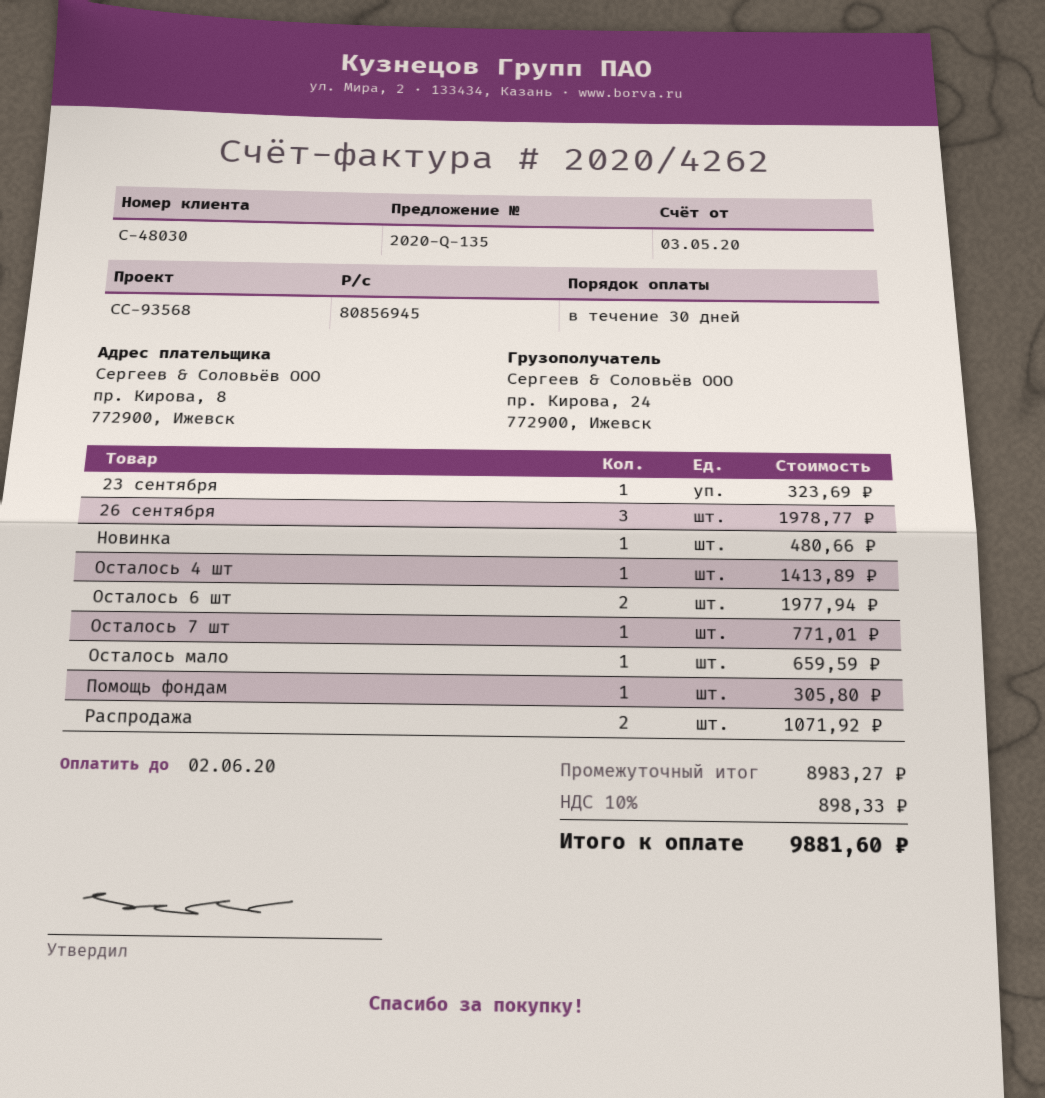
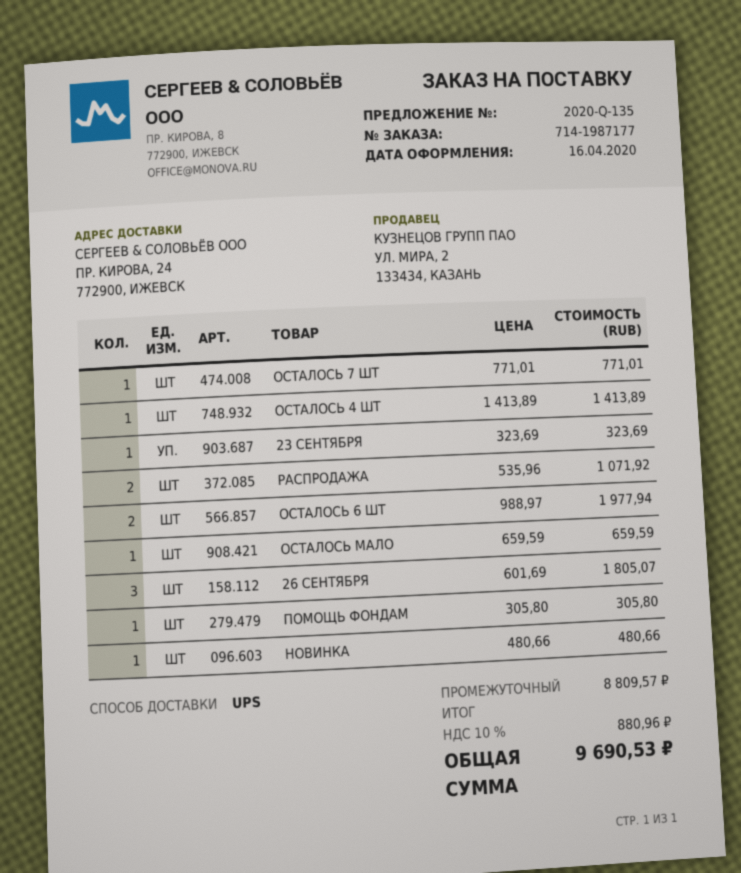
26 сентября: 3 for 1978.77 -> 3 for 1805.07
subtotal: 8983.27 -> 8809.57
tax: 10% = 898.33 -> 10% = 880.96
total: 9881.60 -> 9690.53

